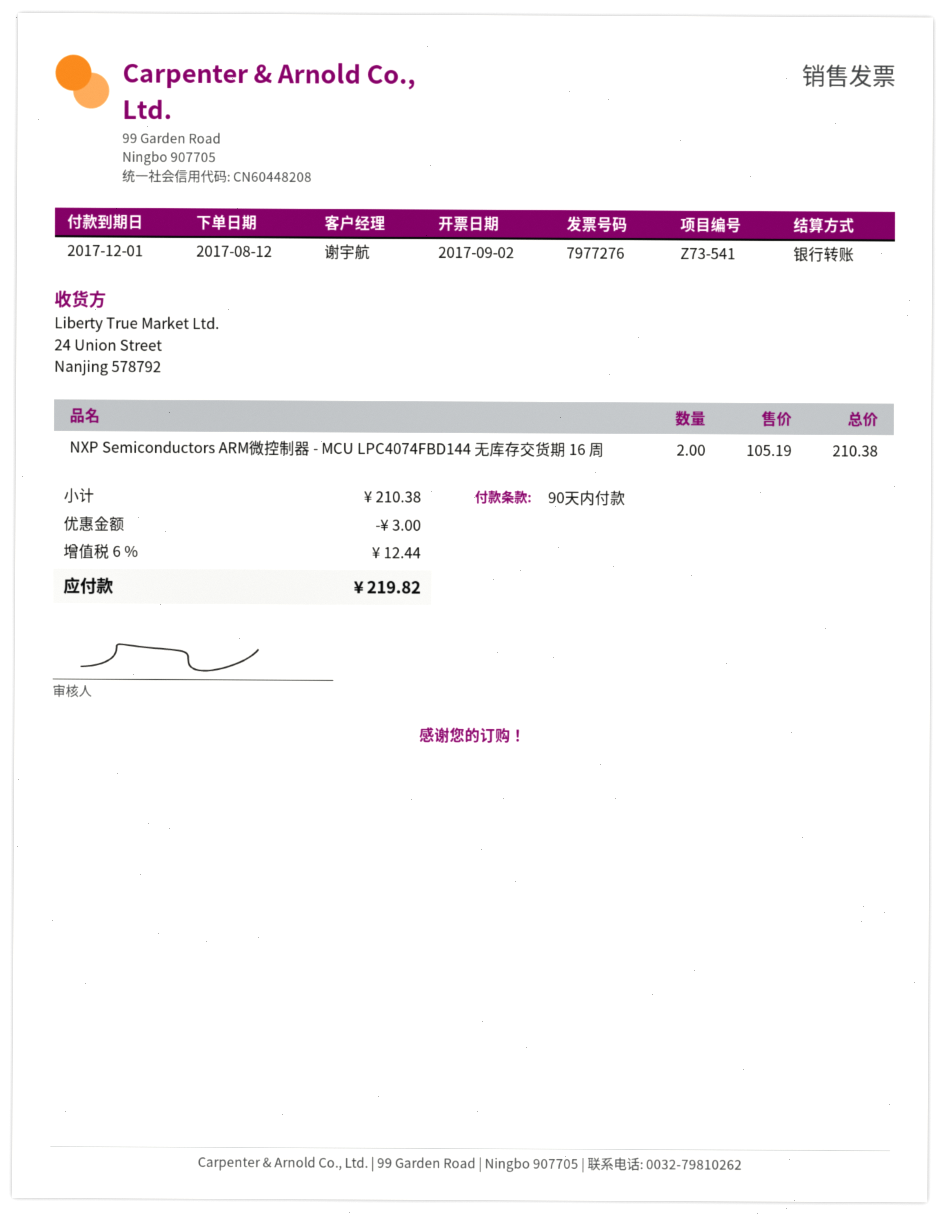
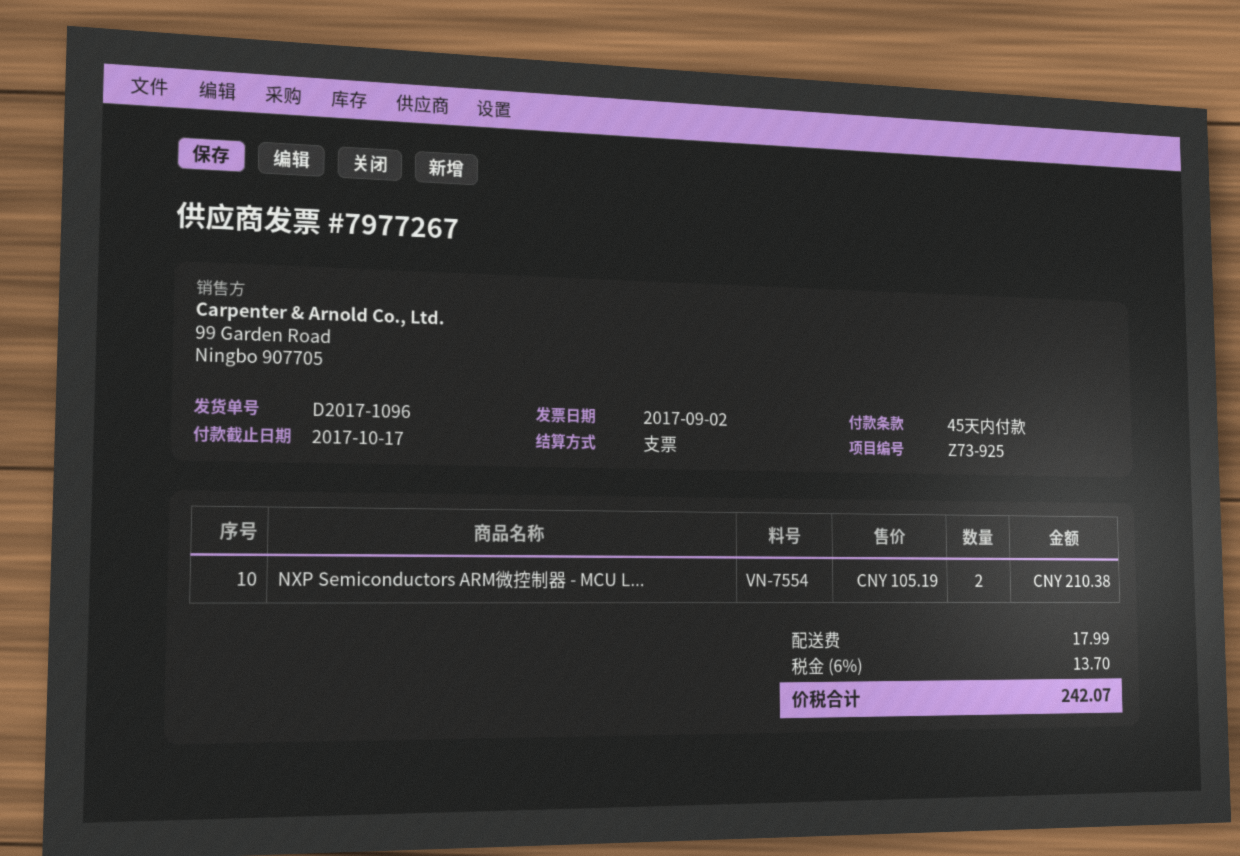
invoice number: 7977276 -> 7977267
payment terms: 90 days -> 45 days
due date: 2017-12-01 -> 2017-10-17
reference: Z73-541 -> Z73-925
payment method: bank transfer -> cheque
discount: 3.00 -> none
shipping: none -> 17.99
tax: 6% = 12.44 -> 6% = 13.70
total: 219.82 -> 242.07

